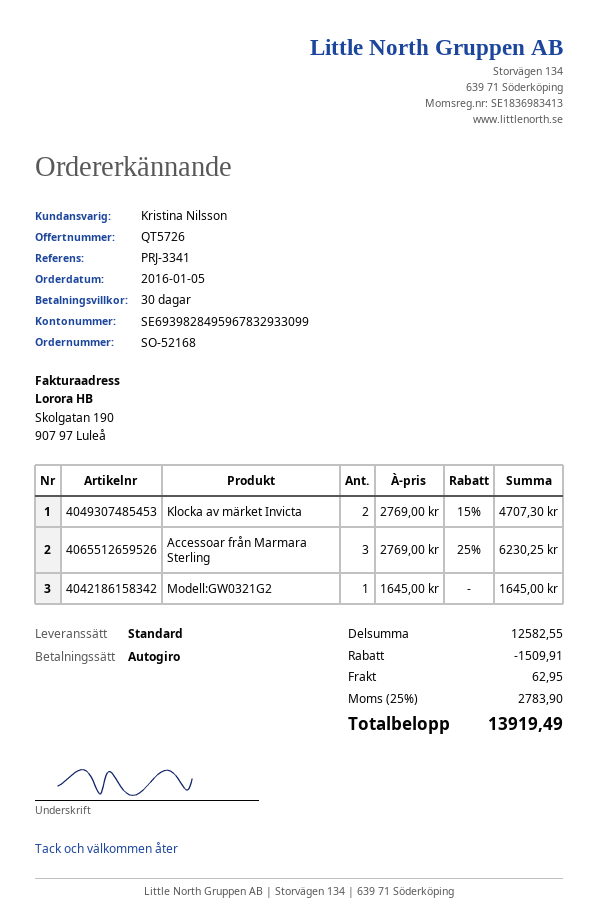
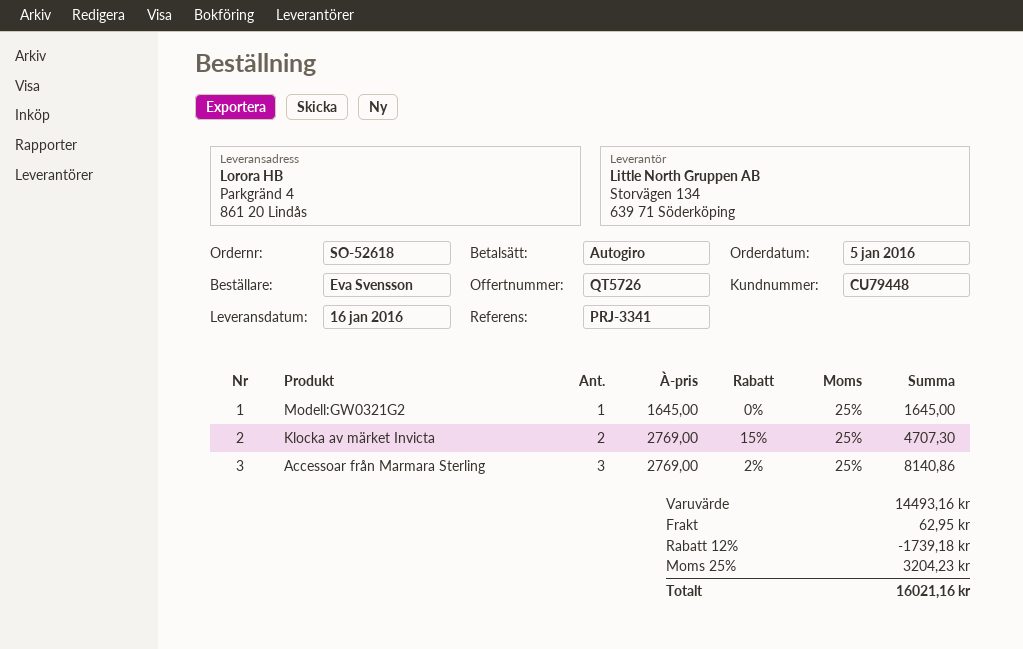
order number: SO-52168 -> SO-52618
Accessoar från Marmara Sterling: 3 x 2769.00 - 25% = 6230.25 -> 3 x 2769.00 - 2% = 8140.86
subtotal: 12582.55 -> 14493.16
discount: 1509.91 -> 1739.18
tax: 25% = 2783.90 -> 25% = 3204.23
total: 13919.49 -> 16021.16

